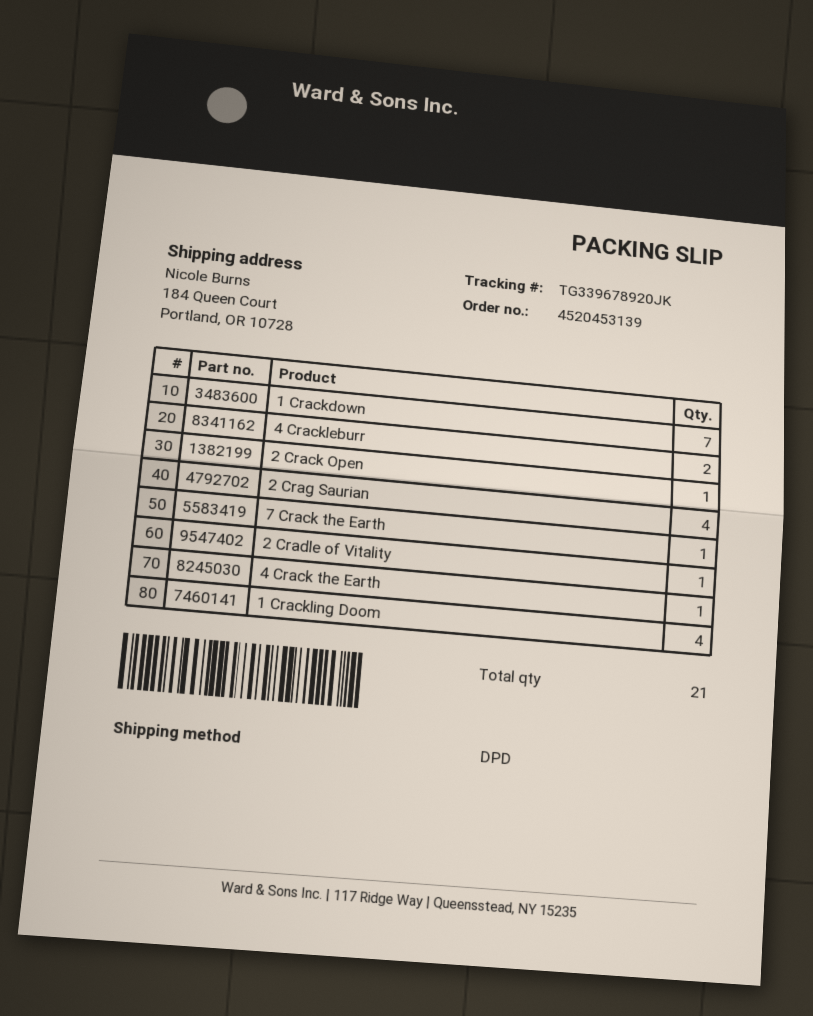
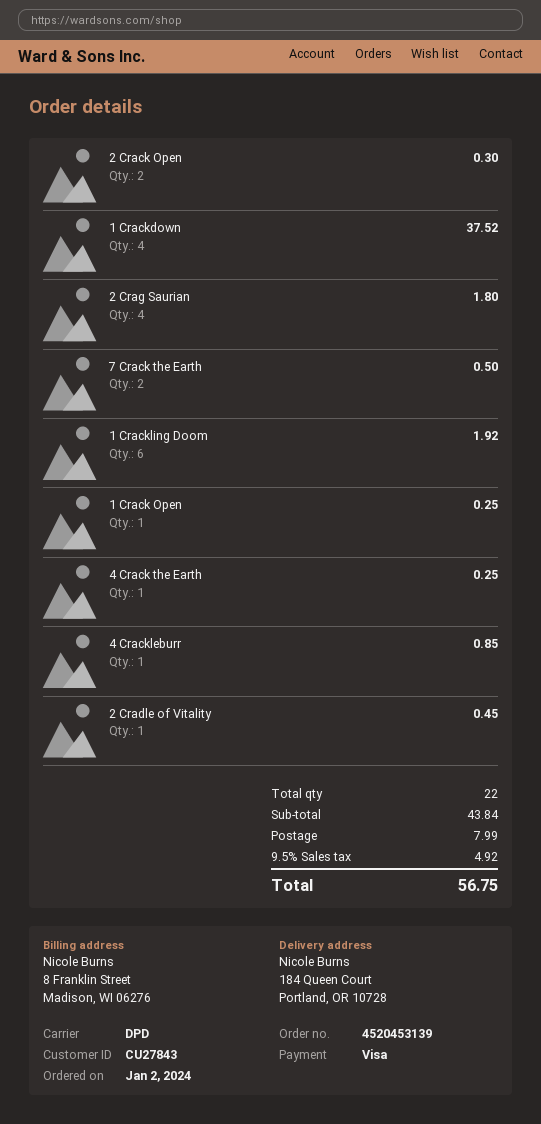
1 Crackdown: 7 -> 4
4 Crackleburr: 2 -> 1
2 Crack Open: 1 -> 2
7 Crack the Earth: 1 -> 2
1 Crackling Doom: 4 -> 6
1 Crack Open: none -> 1
total quantity: 21 -> 22

